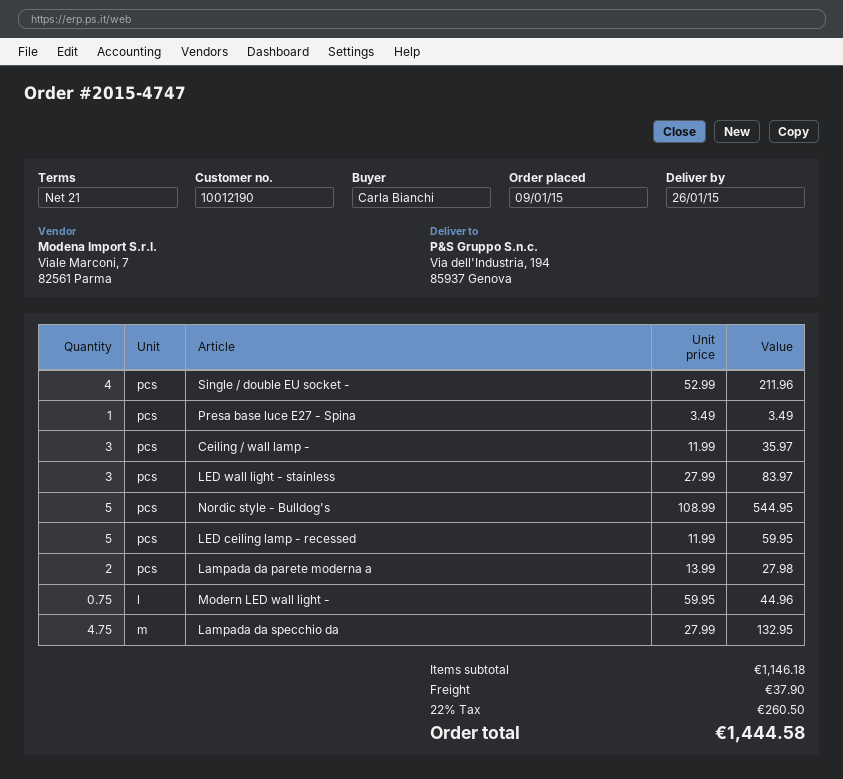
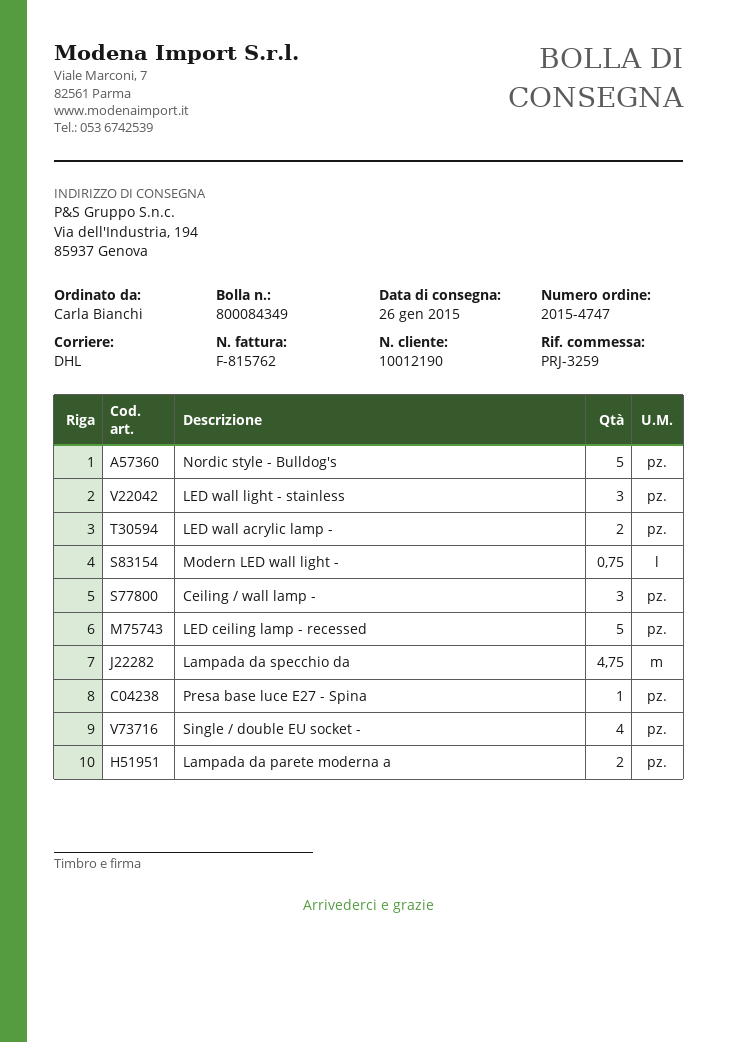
LED wall acrylic lamp -: none -> 2

